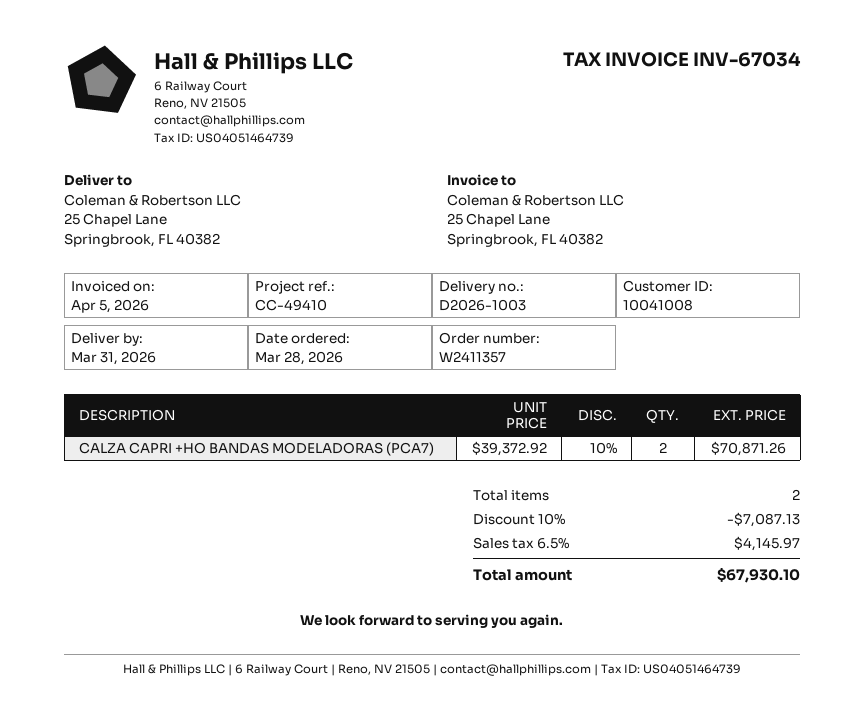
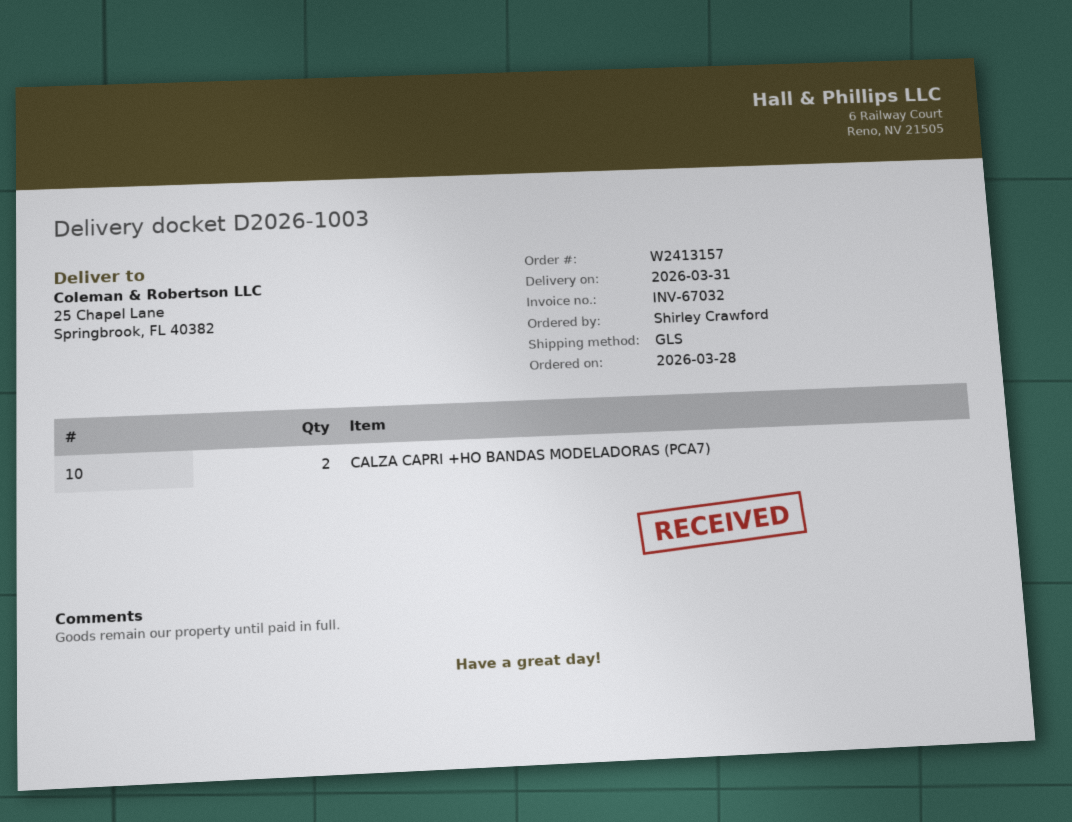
order number: W2411357 -> W2413157
invoice number: INV-67034 -> INV-67032

